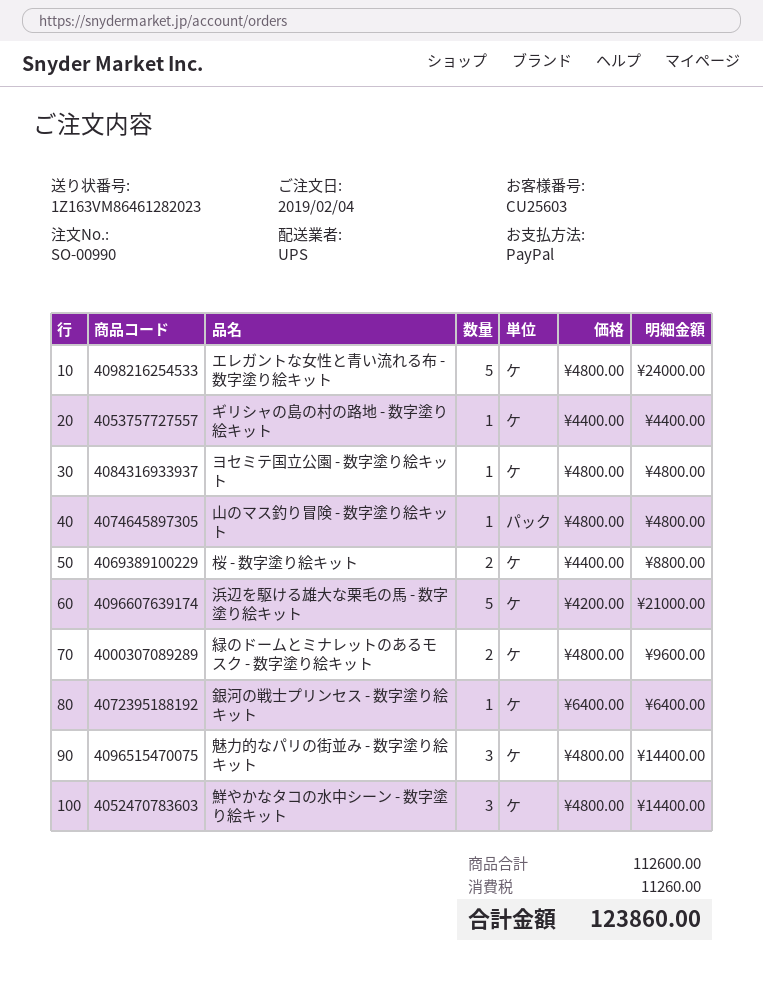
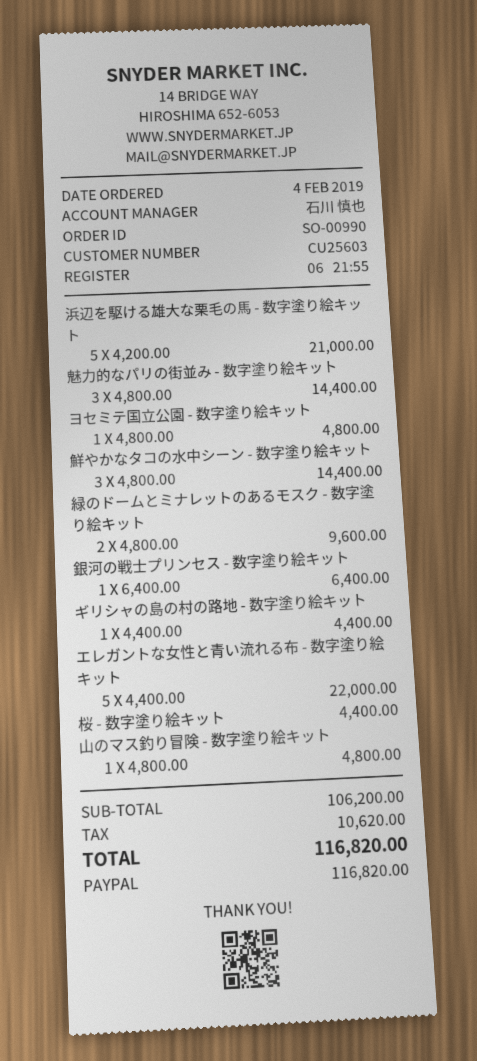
エレガントな女性と青い流れる布 - 数字塗り絵キット: 5 x 4800.00 = 24000.00 -> 5 x 4400.00 = 22000.00
桜 - 数字塗り絵キット: 2 x 4400.00 = 8800.00 -> 1 x 4400.00 = 4400.00
subtotal: 112600.00 -> 106200.00
tax: 11260.00 -> 10620.00
total: 123860.00 -> 116820.00

